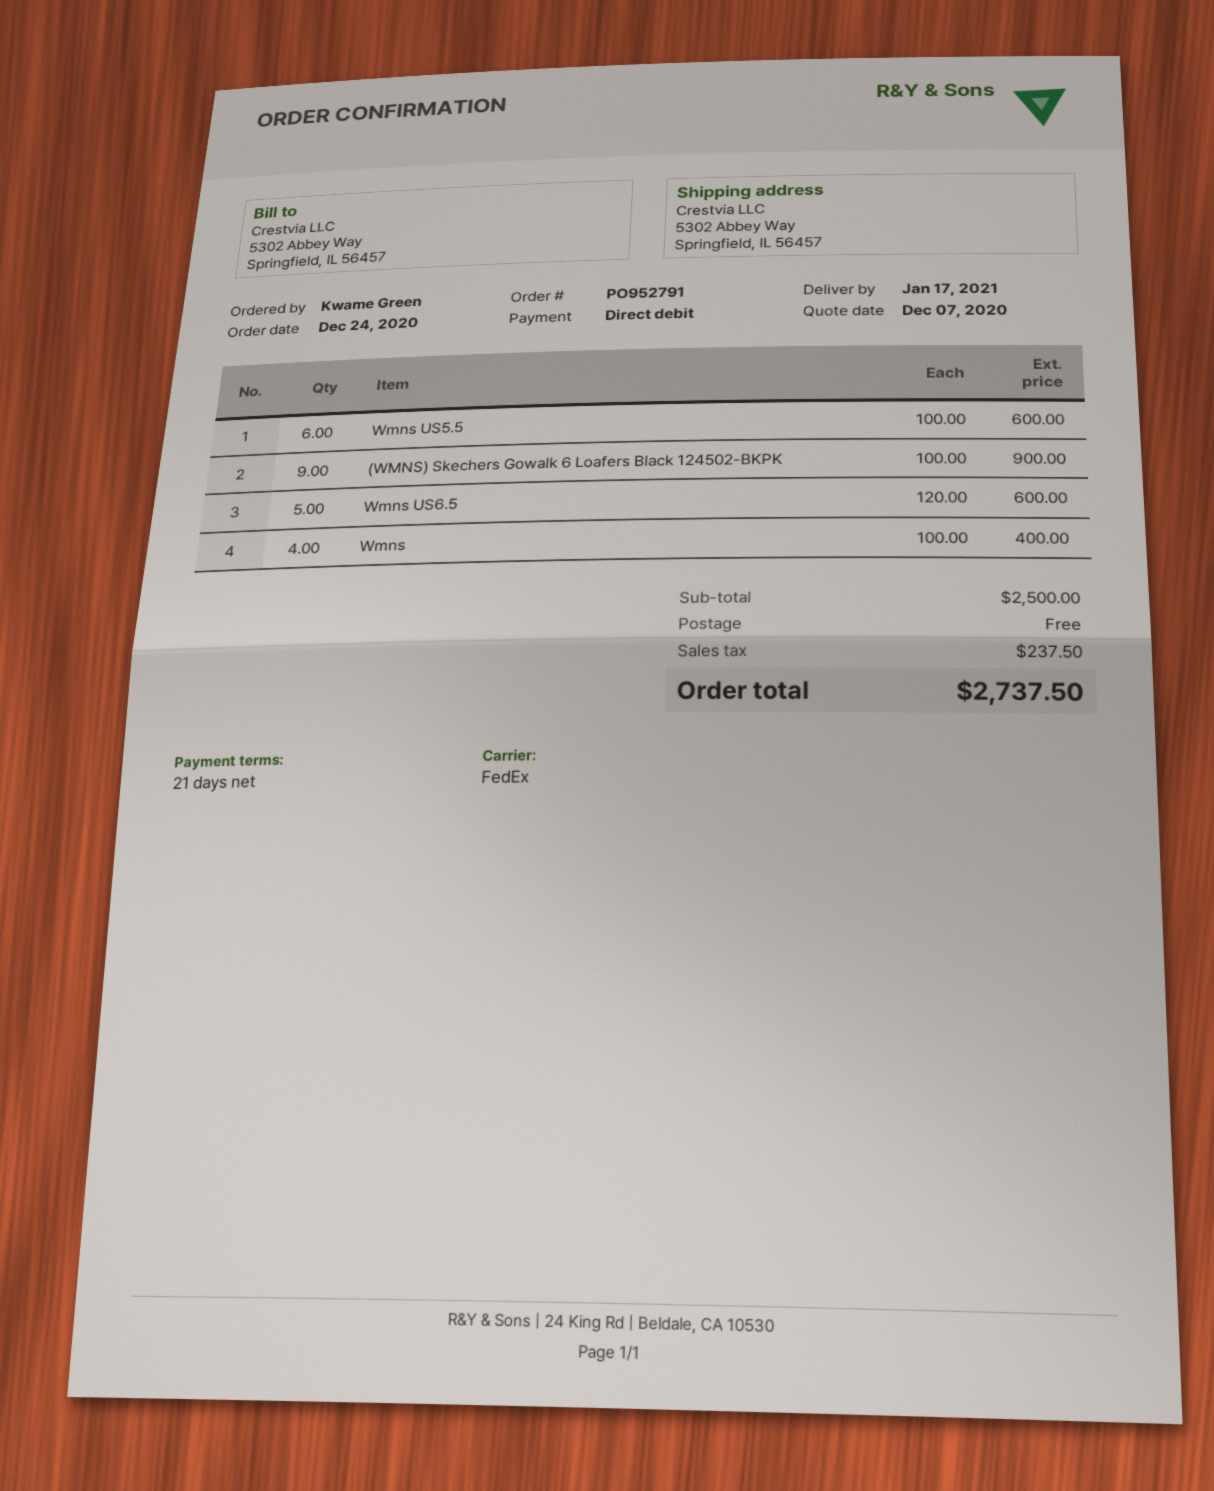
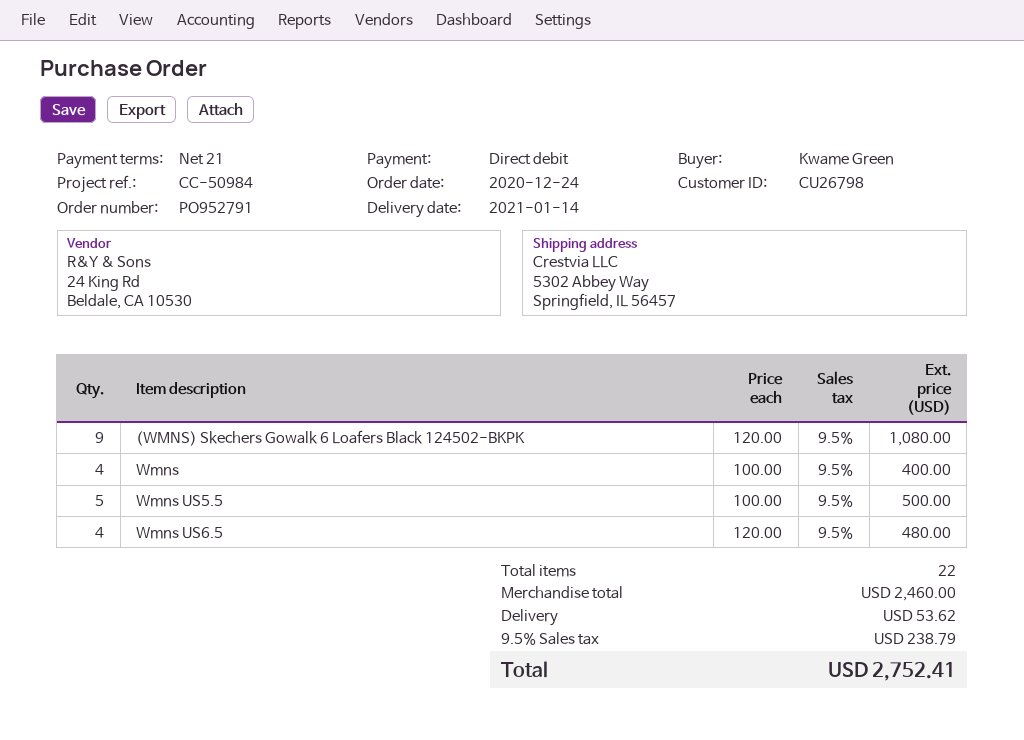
delivery date: 2021-01-17 -> 2021-01-14
Wmns US5.5: 6 x 100.00 = 600.00 -> 5 x 100.00 = 500.00
(WMNS) Skechers Gowalk 6 Loafers Black 124502-BKPK: 9 x 100.00 = 900.00 -> 9 x 120.00 = 1080.00
Wmns US6.5: 5 x 120.00 = 600.00 -> 4 x 120.00 = 480.00
subtotal: 2500.00 -> 2460.00
shipping: 0.00 -> 53.62
tax: 237.50 -> 238.79
total: 2737.50 -> 2752.41

